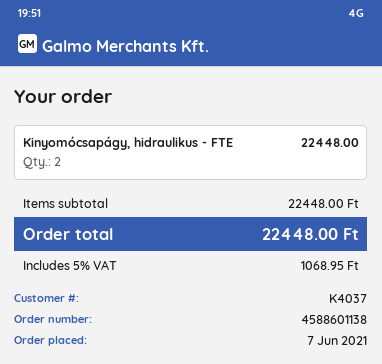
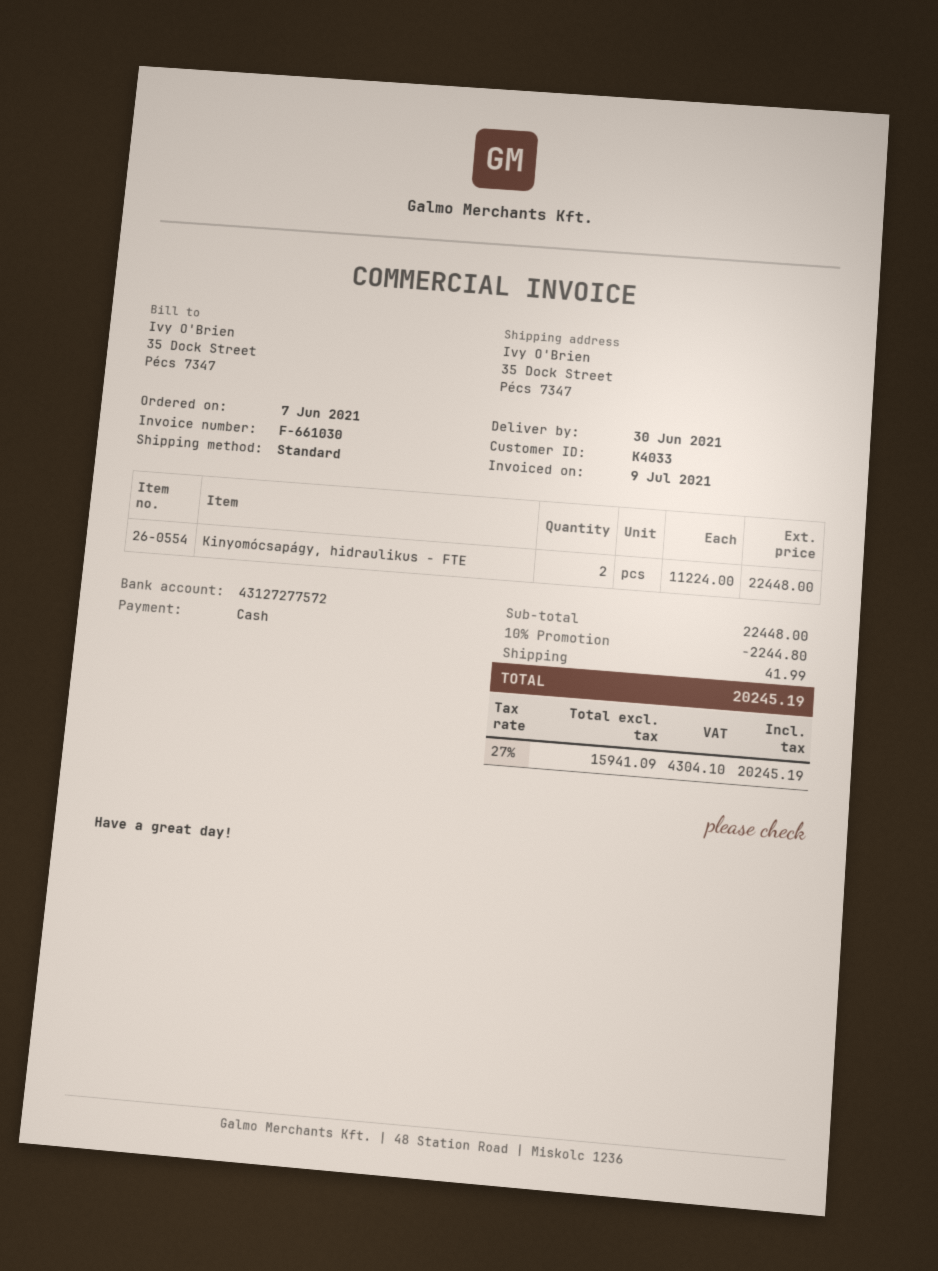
customer number: K4037 -> K4033
discount: none -> 10% = 2244.80
shipping: none -> 41.99
tax: 5% = 1068.95 -> 27% = 4304.10
total: 22448.00 -> 20245.19

